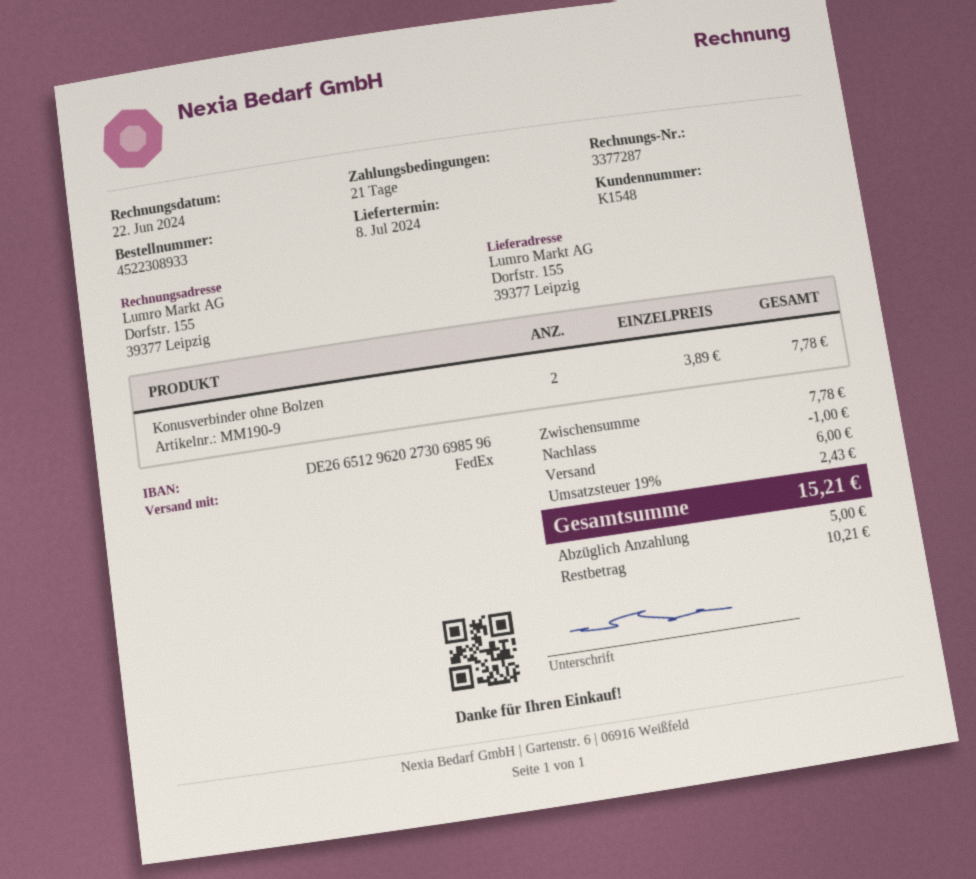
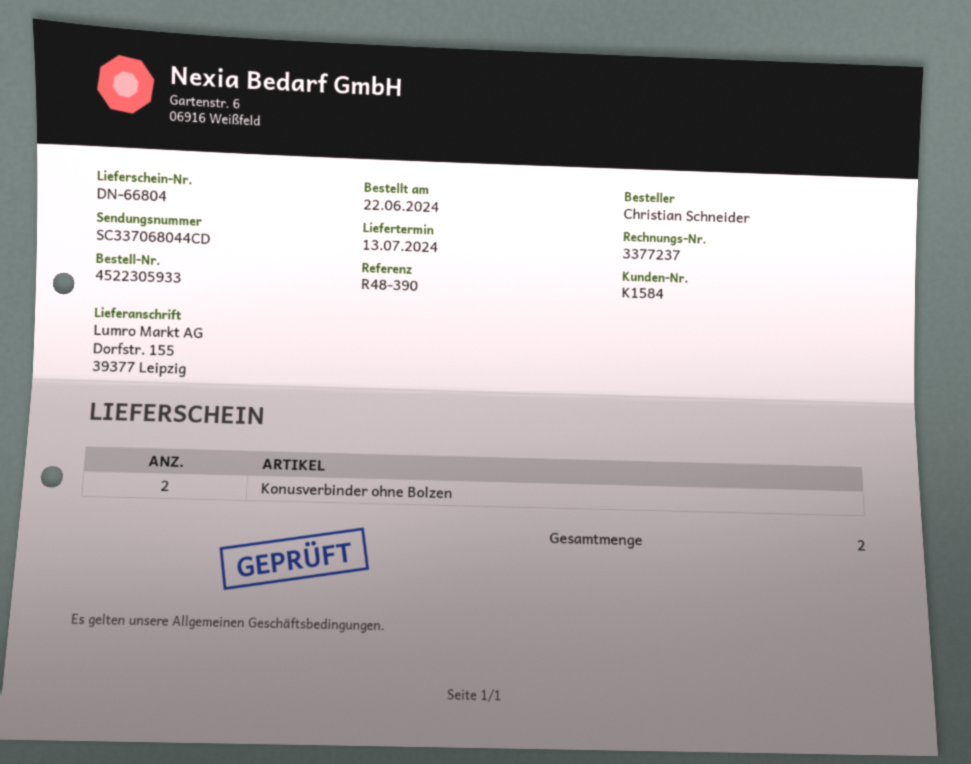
order number: 4522308933 -> 4522305933
delivery date: 2024-07-08 -> 2024-07-13
invoice number: 3377287 -> 3377237
customer number: K1548 -> K1584

